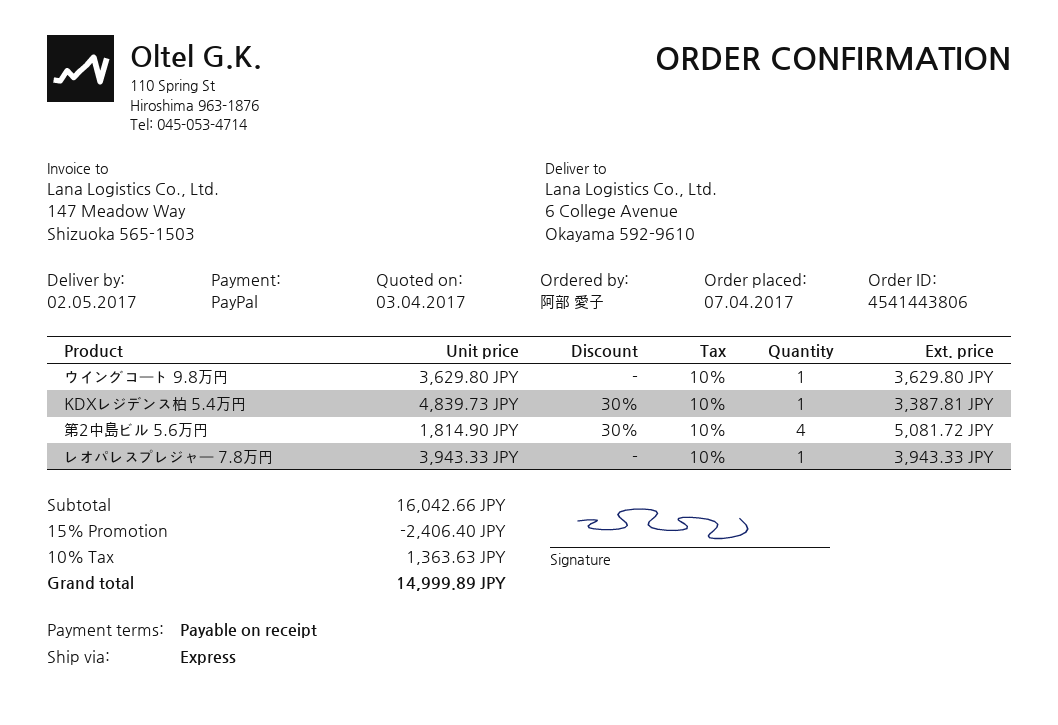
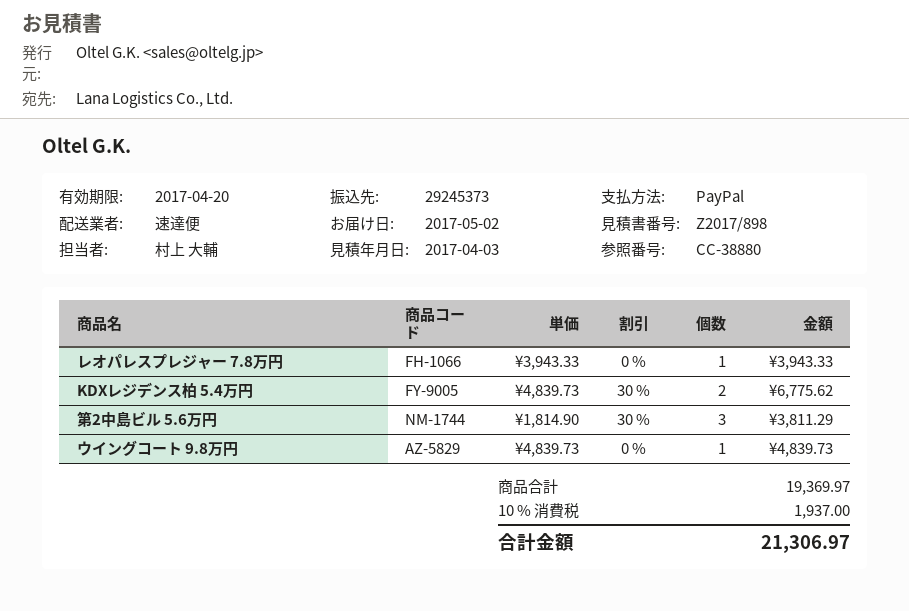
ウイングコート 9.8万円: 1 x 3629.80 = 3629.80 -> 1 x 4839.73 = 4839.73
KDXレジデンス柏 5.4万円: 1 x 4839.73 - 30% = 3387.81 -> 2 x 4839.73 - 30% = 6775.62
第2中島ビル 5.6万円: 4 x 1814.90 - 30% = 5081.72 -> 3 x 1814.90 - 30% = 3811.29
subtotal: 16042.66 -> 19369.97
discount: 15% = 2406.40 -> none
tax: 10% = 1363.63 -> 10% = 1937.00
total: 14999.89 -> 21306.97

